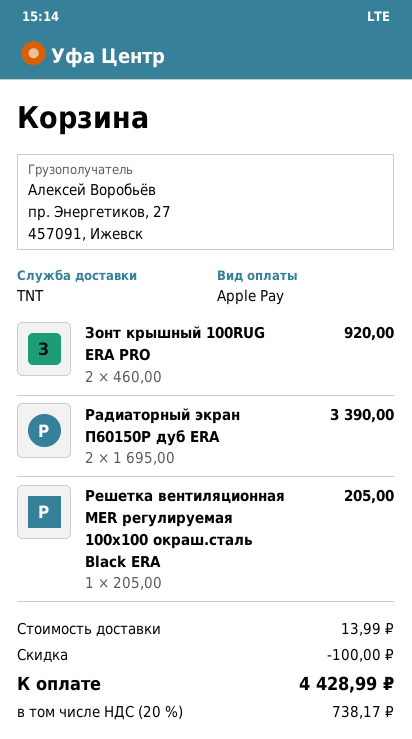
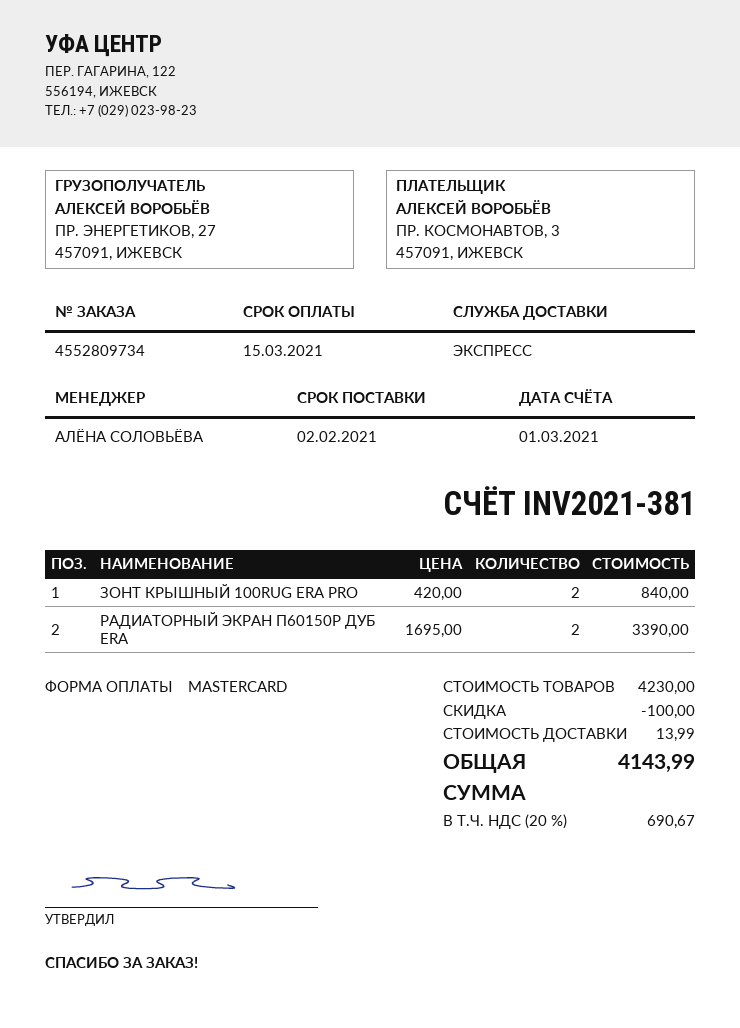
payment method: Apple Pay -> Mastercard
shipping method: TNT -> express
Зонт крышный 100RUG ERA PRO: 2 x 460.00 = 920.00 -> 2 x 420.00 = 840.00
Решетка вентиляционная MER регулируемая 100x100 окраш.сталь Black ERA: 1 x 205.00 = 205.00 -> none
tax: 20% = 738.17 -> 20% = 690.67
total: 4428.99 -> 4143.99

